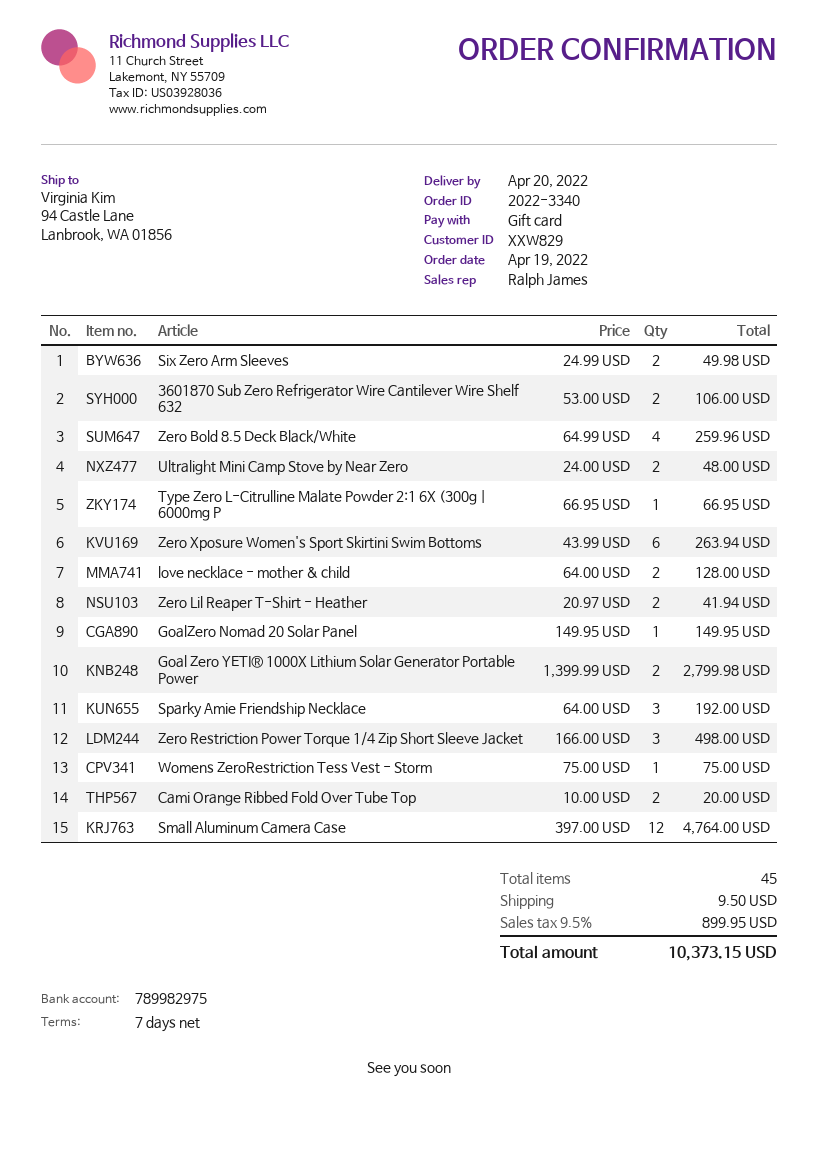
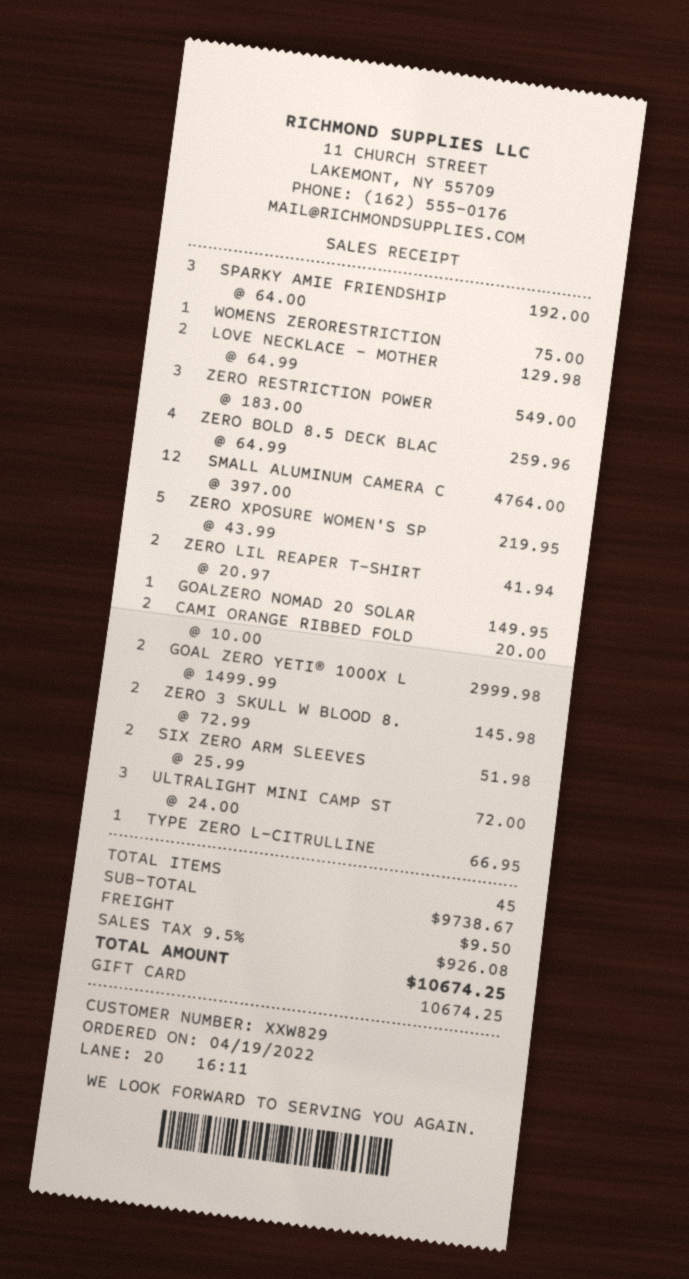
Six Zero Arm Sleeves: 2 x 24.99 = 49.98 -> 2 x 25.99 = 51.98
3601870 Sub Zero Refrigerator Wire Cantilever Wire Shelf 632: 2 x 53.00 = 106.00 -> none
Ultralight Mini Camp Stove by Near Zero: 2 x 24.00 = 48.00 -> 3 x 24.00 = 72.00
Zero Xposure Women's Sport Skirtini Swim Bottoms: 6 x 43.99 = 263.94 -> 5 x 43.99 = 219.95
love necklace - mother & child: 2 x 64.00 = 128.00 -> 2 x 64.99 = 129.98
Goal Zero YETI® 1000X Lithium Solar Generator Portable Power: 2 x 1399.99 = 2799.98 -> 2 x 1499.99 = 2999.98
Zero Restriction Power Torque 1/4 Zip Short Sleeve Jacket: 3 x 166.00 = 498.00 -> 3 x 183.00 = 549.00
ZERO 3 SKULL W BLOOD 8.: none -> 2 x 72.99 = 145.98
tax: 9.5% = 899.95 -> 9.5% = 926.08
total: 10373.15 -> 10674.25

